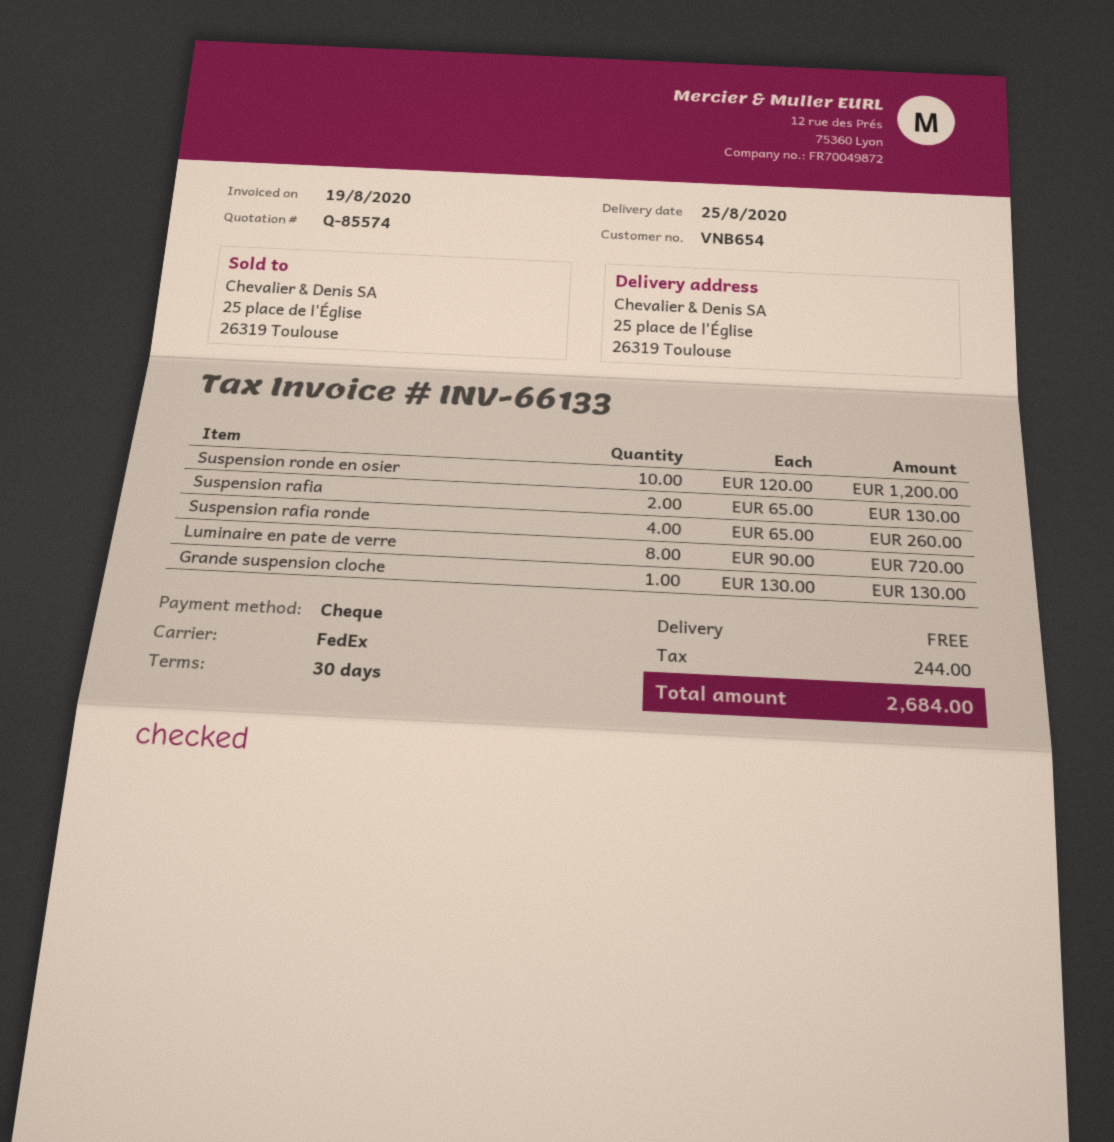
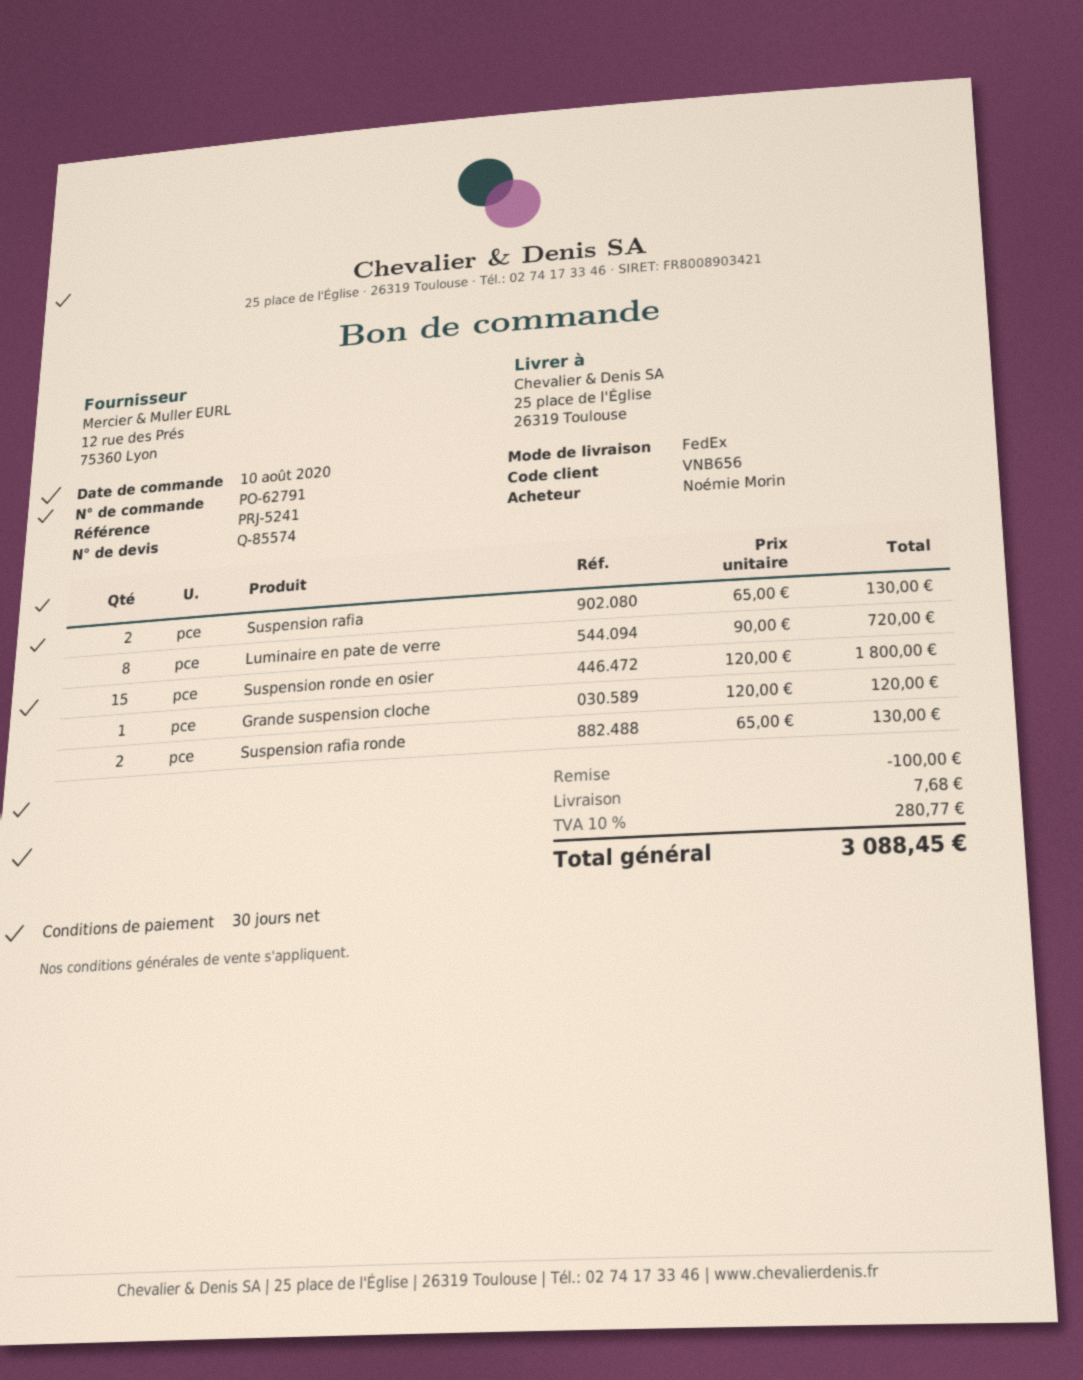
customer number: VNB654 -> VNB656
Suspension ronde en osier: 10 x 120.00 = 1200.00 -> 15 x 120.00 = 1800.00
Suspension rafia ronde: 4 x 65.00 = 260.00 -> 2 x 65.00 = 130.00
Grande suspension cloche: 1 x 130.00 = 130.00 -> 1 x 120.00 = 120.00
discount: none -> 100.00
shipping: 0.00 -> 7.68
tax: 244.00 -> 280.77
total: 2684.00 -> 3088.45

